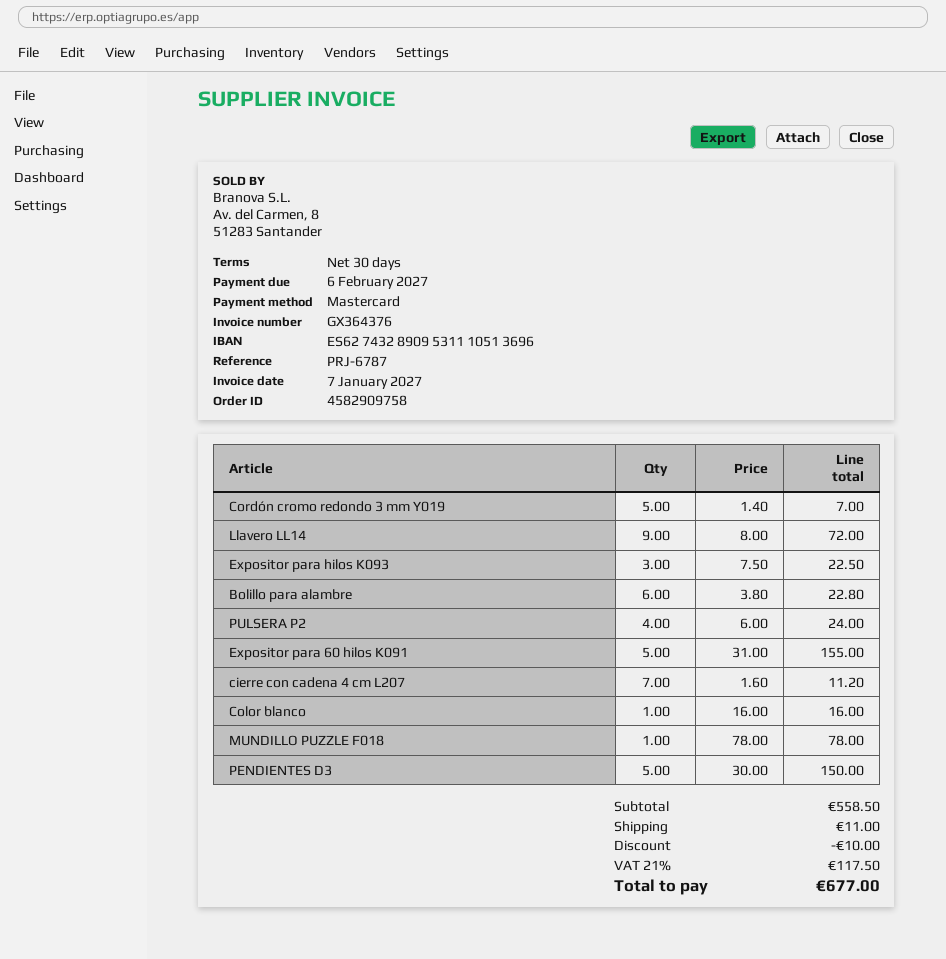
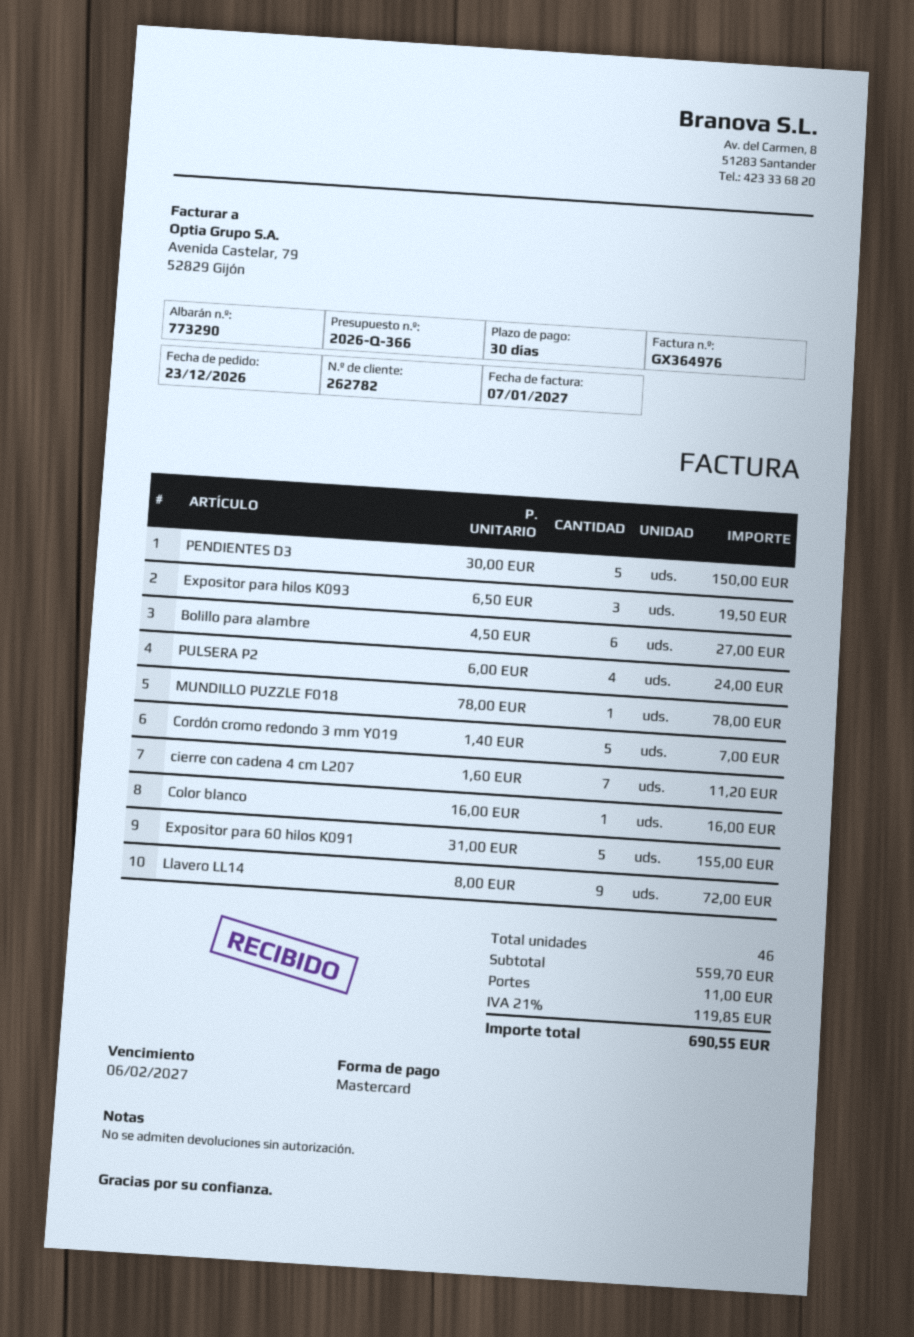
invoice number: GX364376 -> GX364976
Expositor para hilos K093: 3 x 7.50 = 22.50 -> 3 x 6.50 = 19.50
Bolillo para alambre: 6 x 3.80 = 22.80 -> 6 x 4.50 = 27.00
subtotal: 558.50 -> 559.70
discount: 10.00 -> none
tax: 21% = 117.50 -> 21% = 119.85
total: 677.00 -> 690.55

